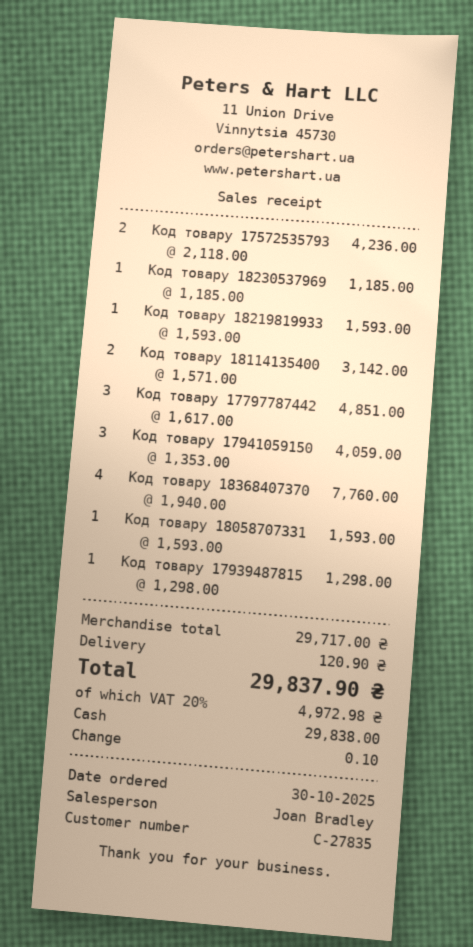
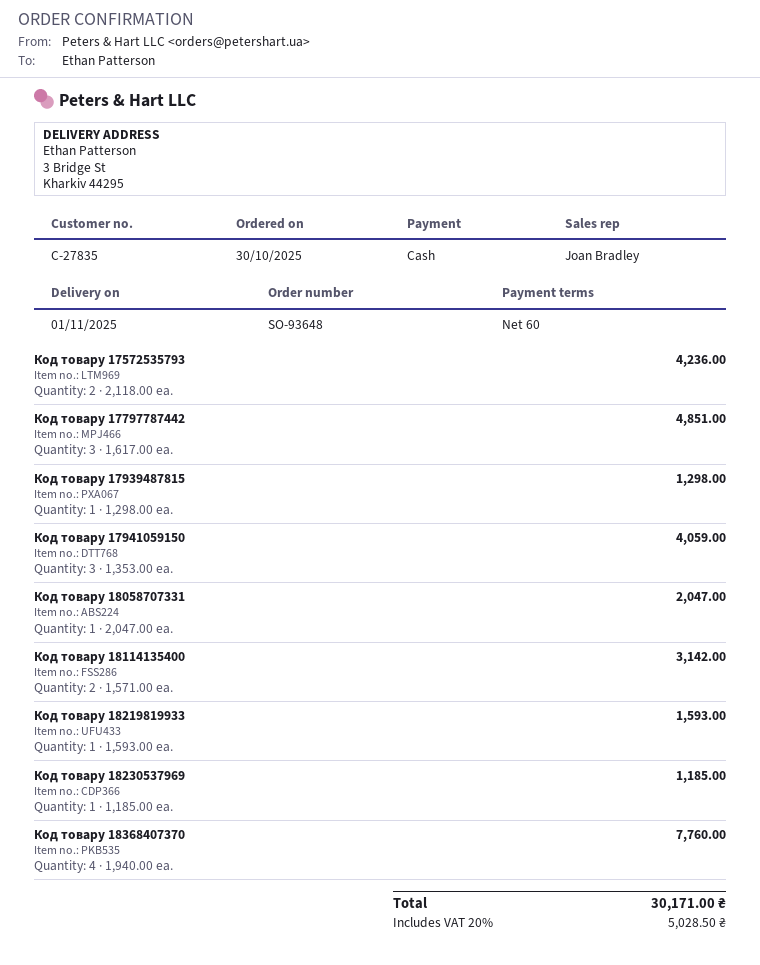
Код товару 18058707331: 1 x 1593.00 = 1593.00 -> 1 x 2047.00 = 2047.00
shipping: 120.90 -> none
tax: 20% = 4972.98 -> 20% = 5028.50
total: 29837.90 -> 30171.00

